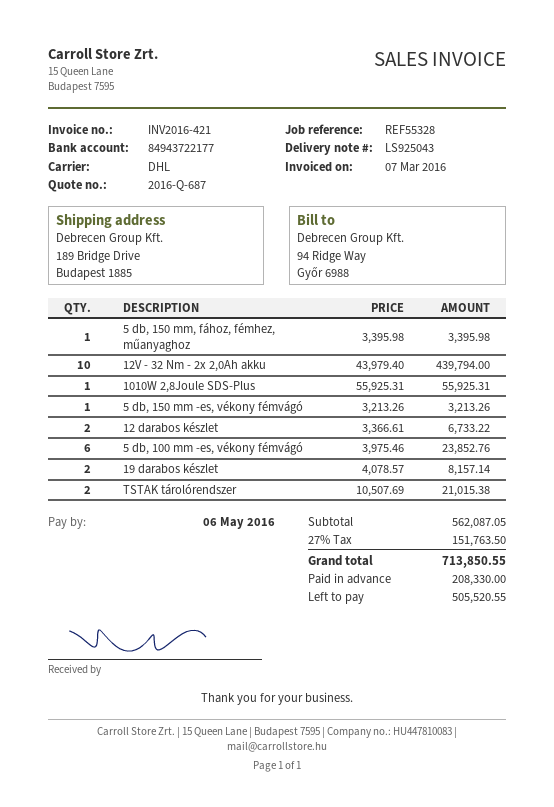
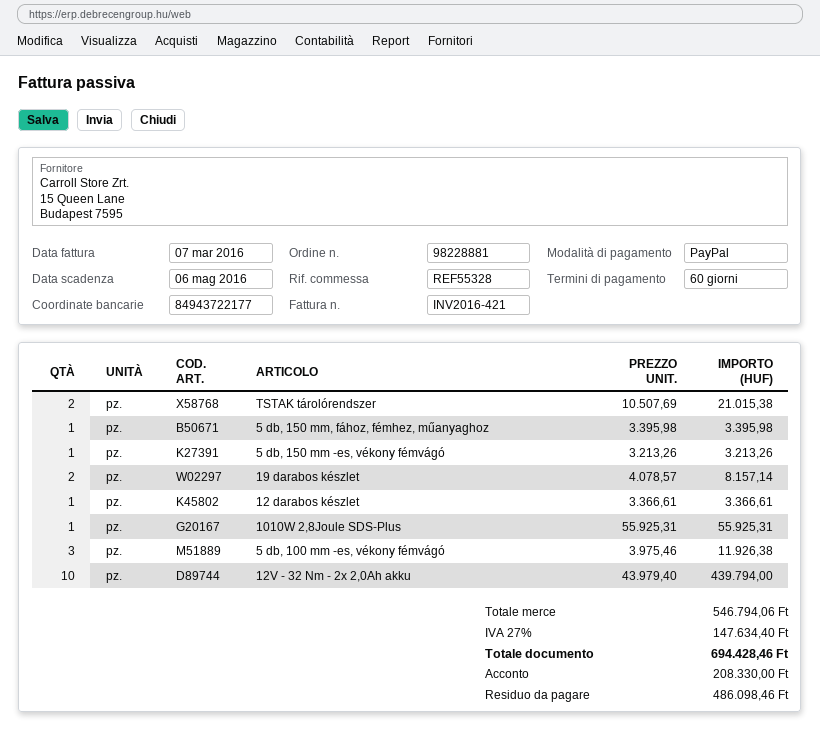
12 darabos készlet: 2 x 3366.61 = 6733.22 -> 1 x 3366.61 = 3366.61
5 db, 100 mm -es, vékony fémvágó: 6 x 3975.46 = 23852.76 -> 3 x 3975.46 = 11926.38
subtotal: 562087.05 -> 546794.06
tax: 27% = 151763.50 -> 27% = 147634.40
total: 713850.55 -> 694428.46
balance: 505520.55 -> 486098.46

